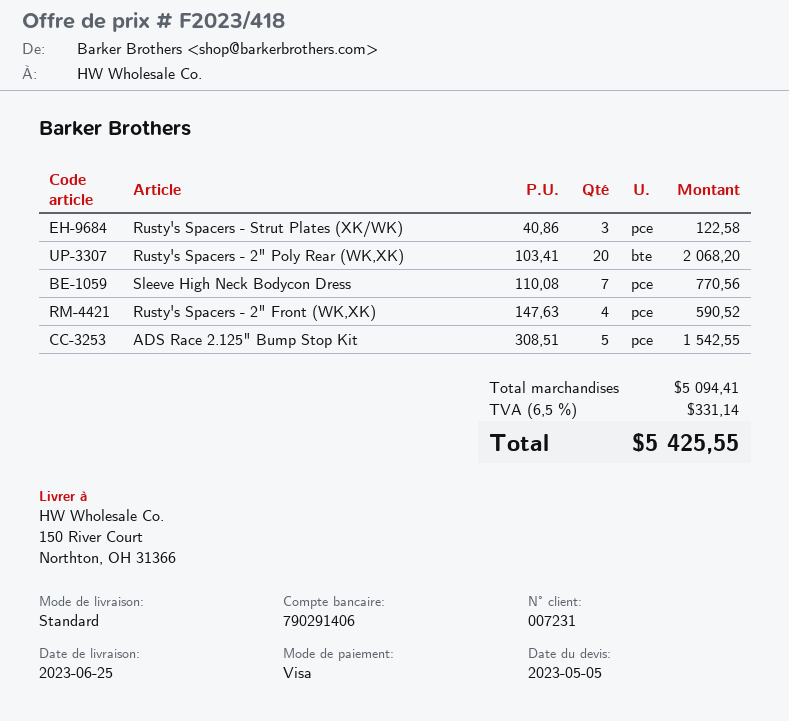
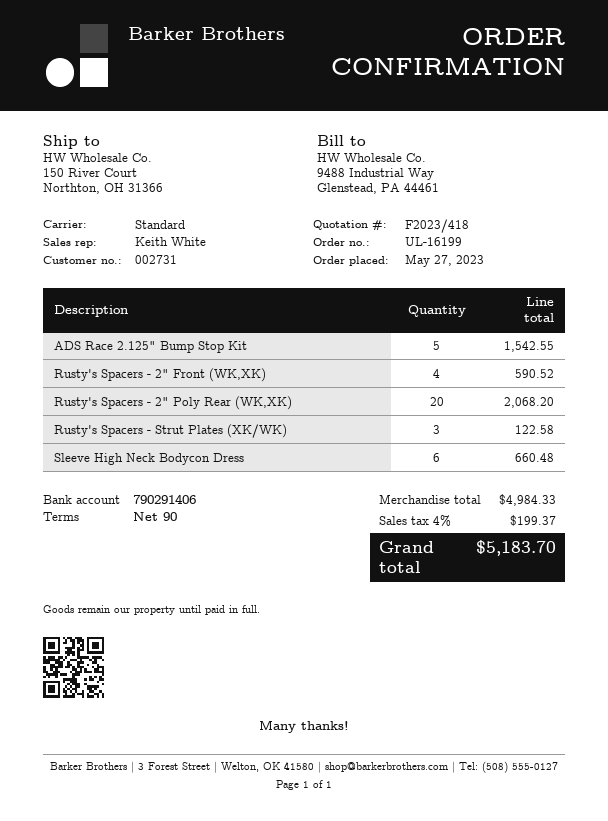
customer number: 007231 -> 002731
Sleeve High Neck Bodycon Dress: 7 for 770.56 -> 6 for 660.48
subtotal: 5094.41 -> 4984.33
tax: 6.5% = 331.14 -> 4% = 199.37
total: 5425.55 -> 5183.70

